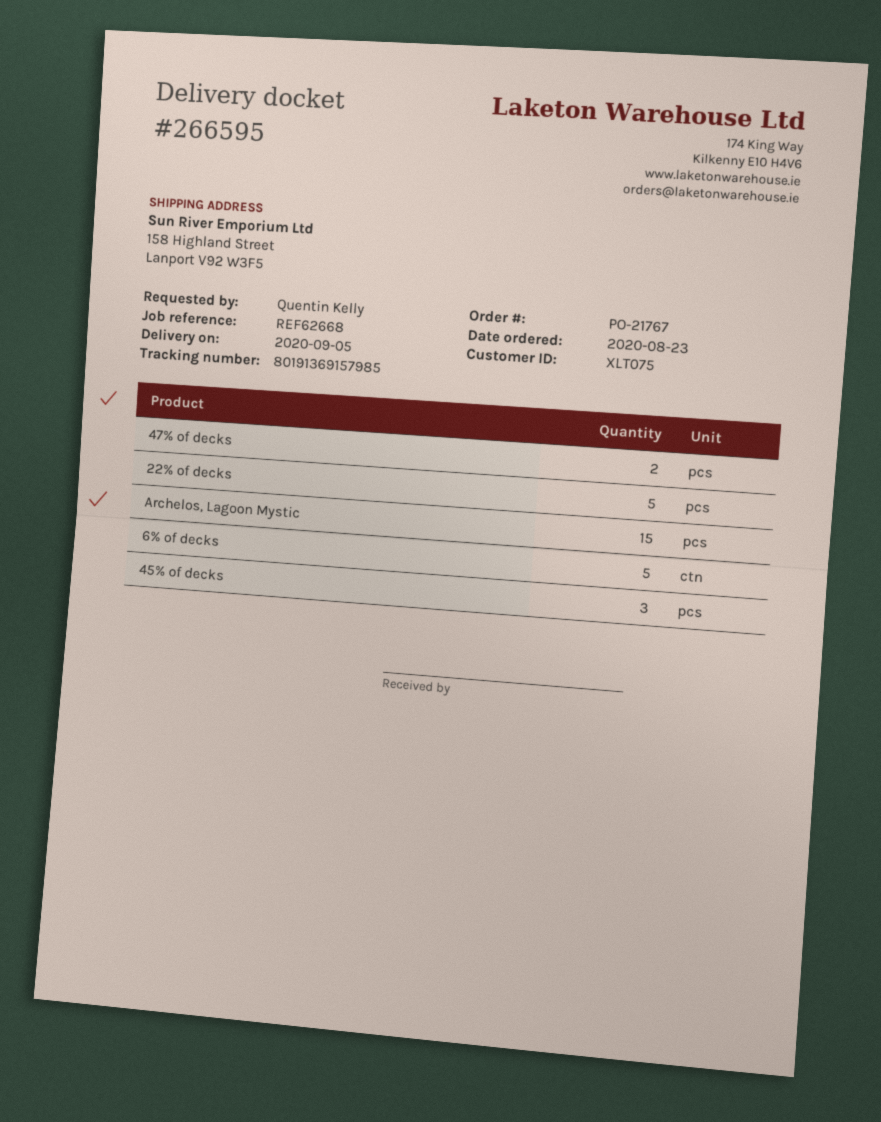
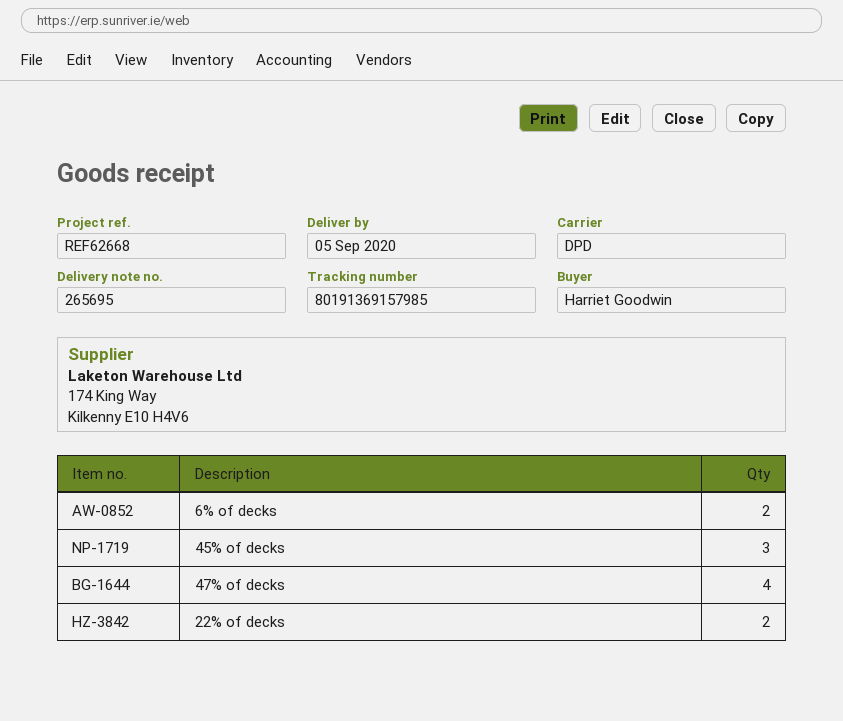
delivery note number: 266595 -> 265695
ordered by: Quentin Kelly -> Harriet Goodwin
47% of decks: 2 -> 4
22% of decks: 5 -> 2
Archelos, Lagoon Mystic: 15 -> none
6% of decks: 5 -> 2

